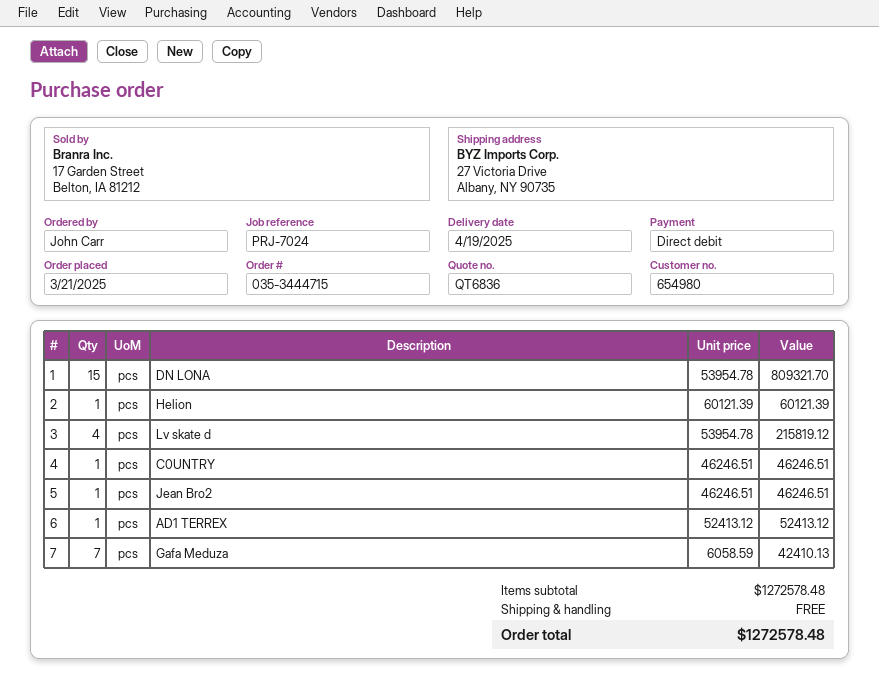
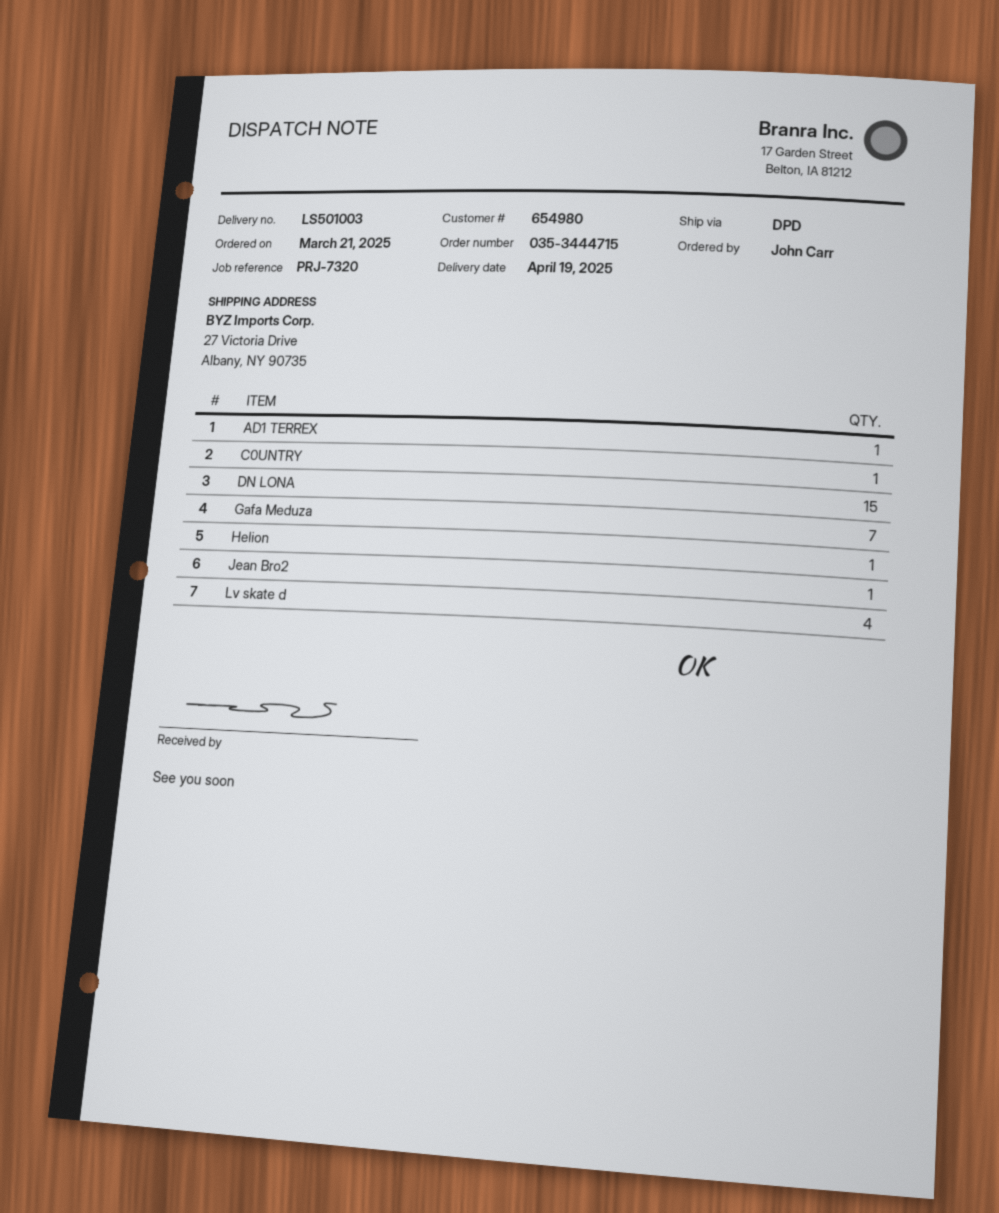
reference: PRJ-7024 -> PRJ-7320

